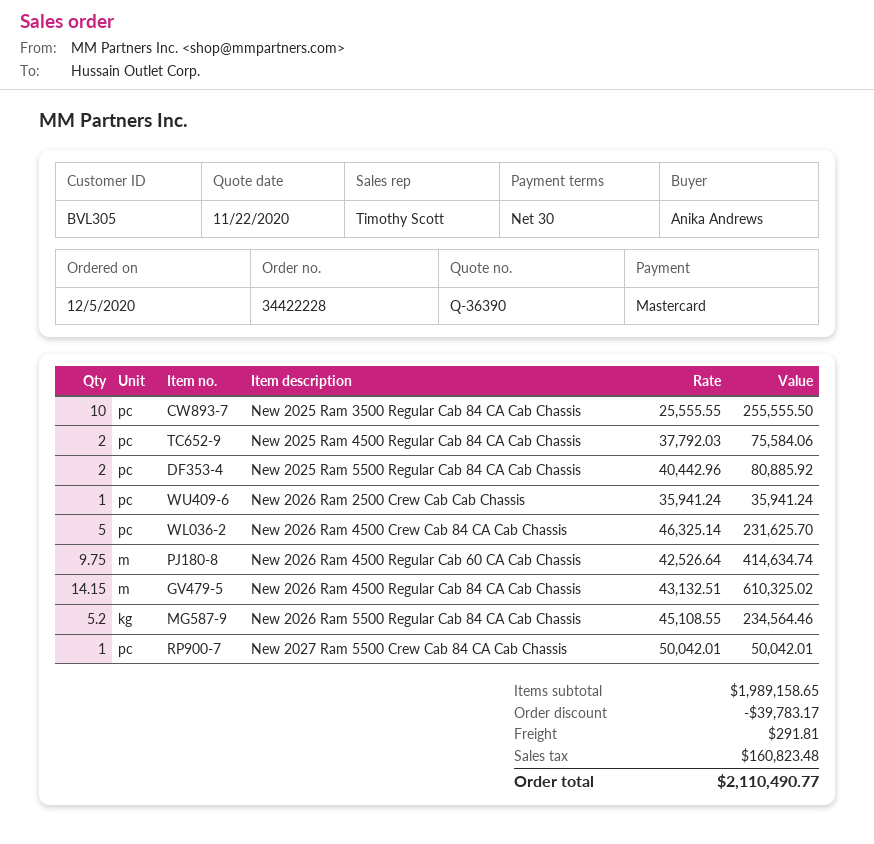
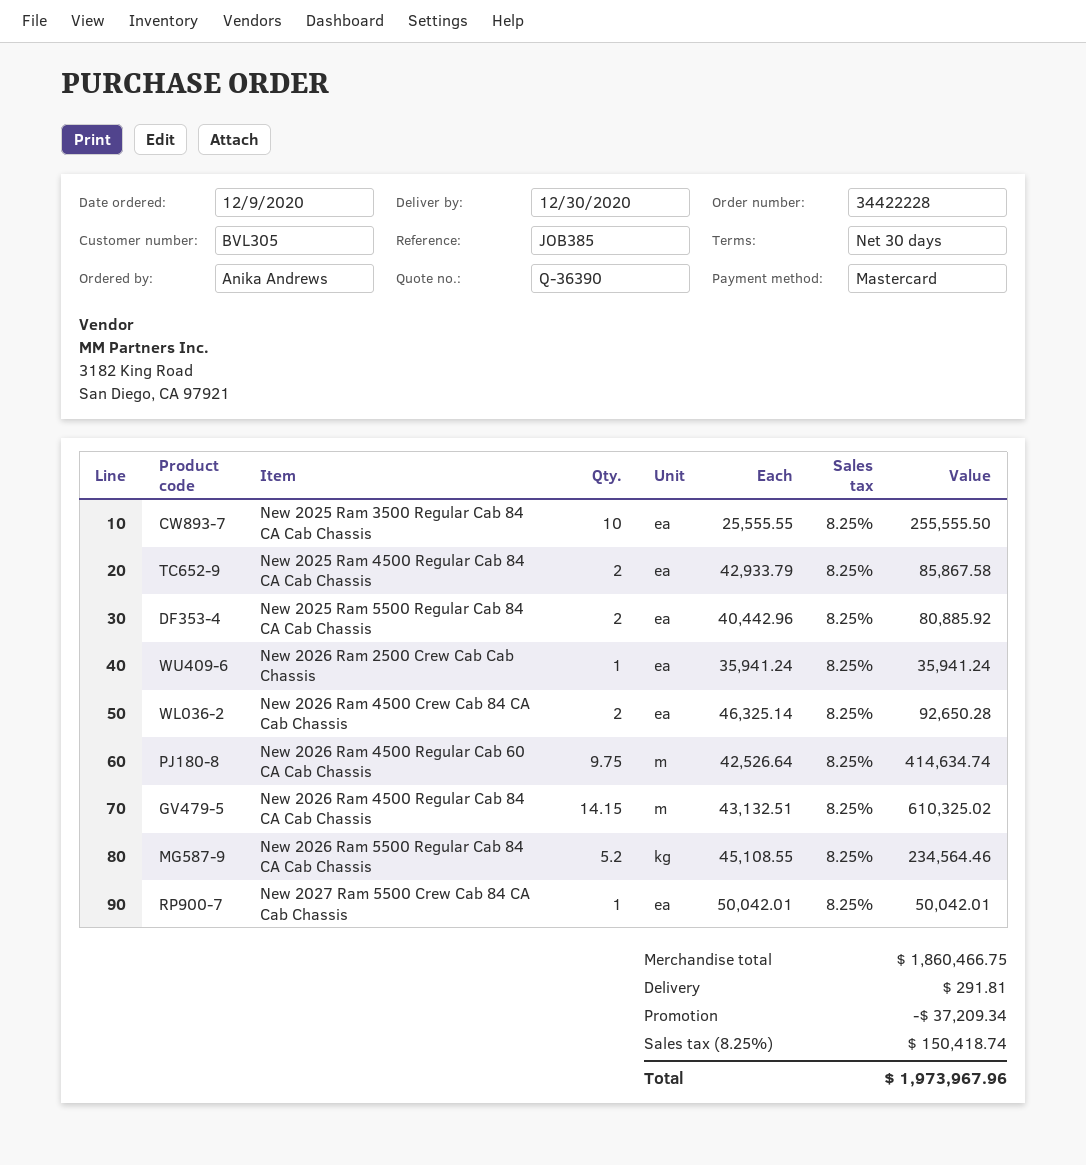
order date: 2020-12-05 -> 2020-12-09
New 2025 Ram 4500 Regular Cab 84 CA Cab Chassis: 2 x 37792.03 = 75584.06 -> 2 x 42933.79 = 85867.58
New 2026 Ram 4500 Crew Cab 84 CA Cab Chassis: 5 x 46325.14 = 231625.70 -> 2 x 46325.14 = 92650.28
subtotal: 1989158.65 -> 1860466.75
discount: 39783.17 -> 37209.34
tax: 160823.48 -> 150418.74
total: 2110490.77 -> 1973967.96

